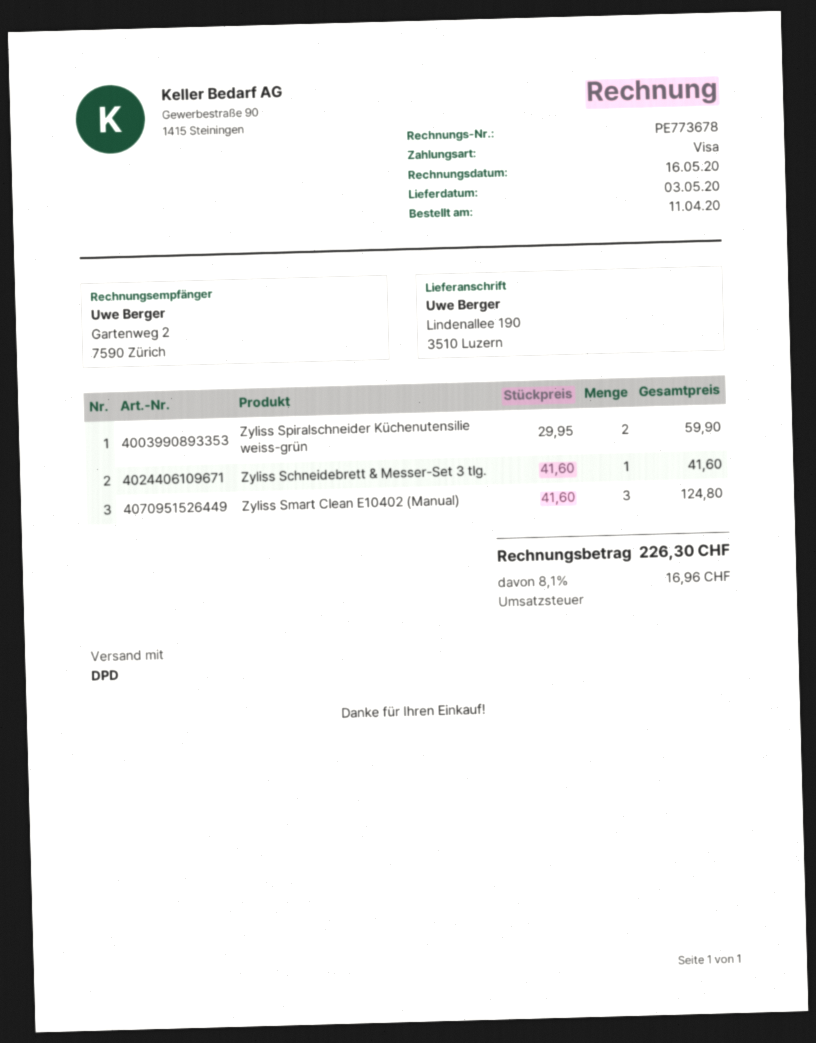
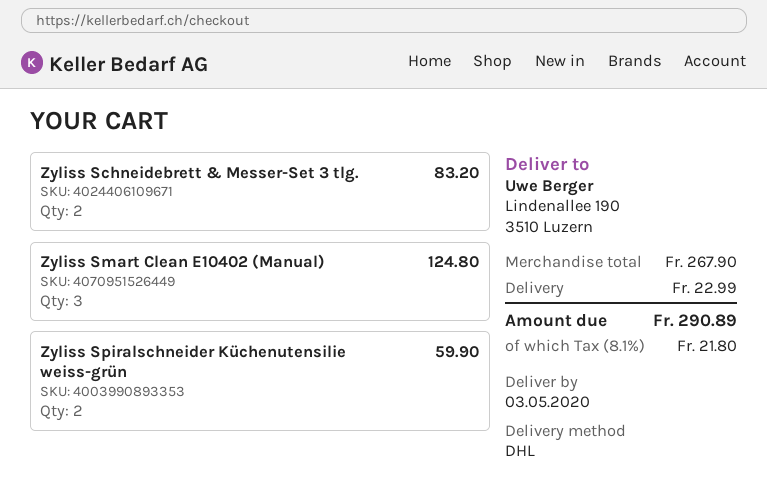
shipping method: DPD -> DHL
Zyliss Schneidebrett & Messer-Set 3 tlg.: 1 for 41.60 -> 2 for 83.20
shipping: none -> 22.99
tax: 8.1% = 16.96 -> 8.1% = 21.80
total: 226.30 -> 290.89

